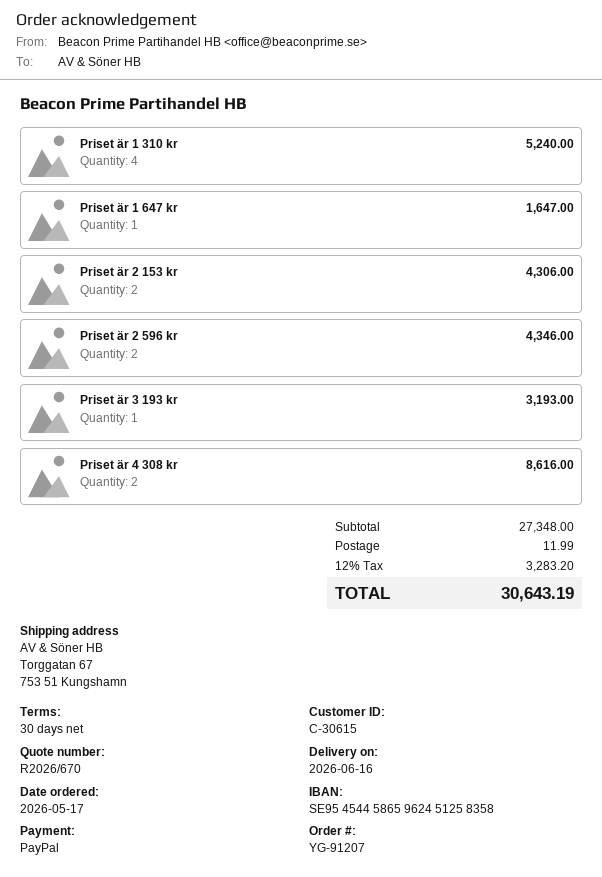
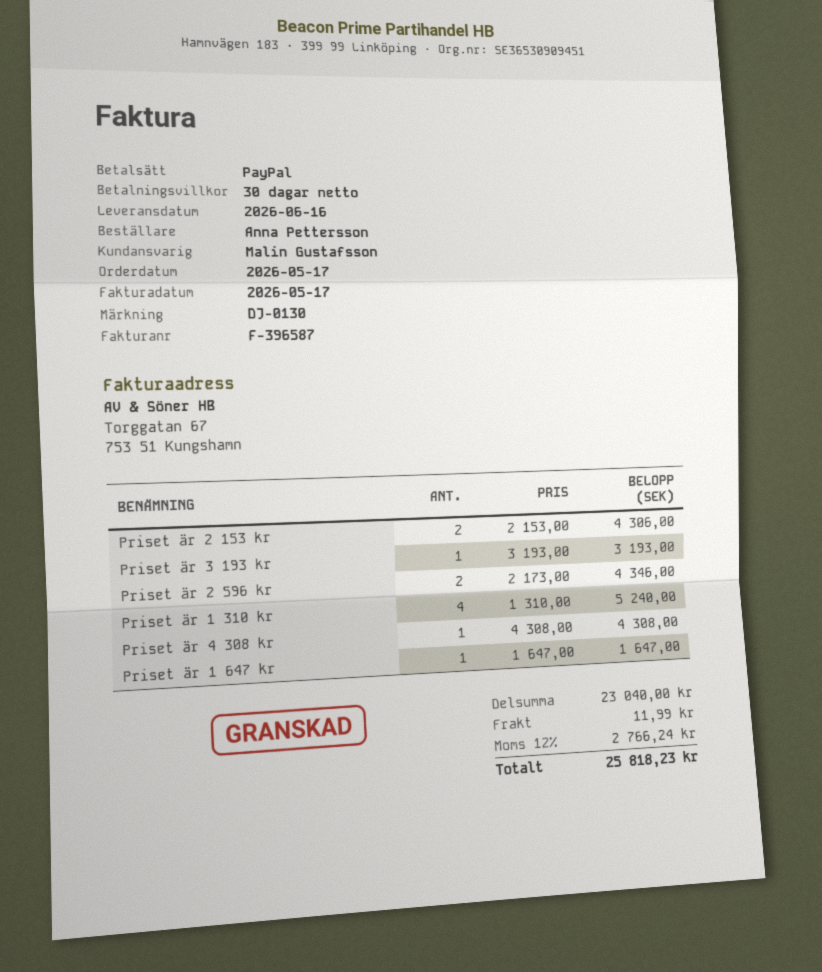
Priset är 4 308 kr: 2 for 8616.00 -> 1 for 4308.00
subtotal: 27348.00 -> 23040.00
tax: 12% = 3283.20 -> 12% = 2766.24
total: 30643.19 -> 25818.23

